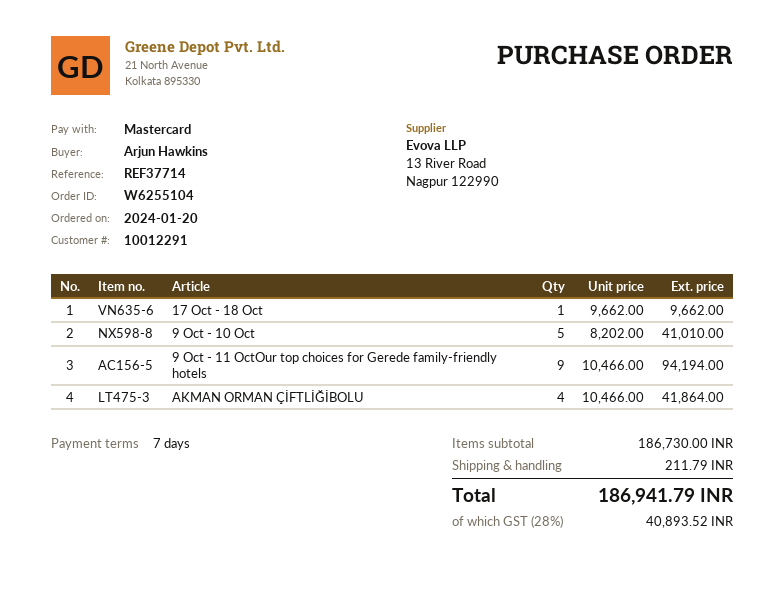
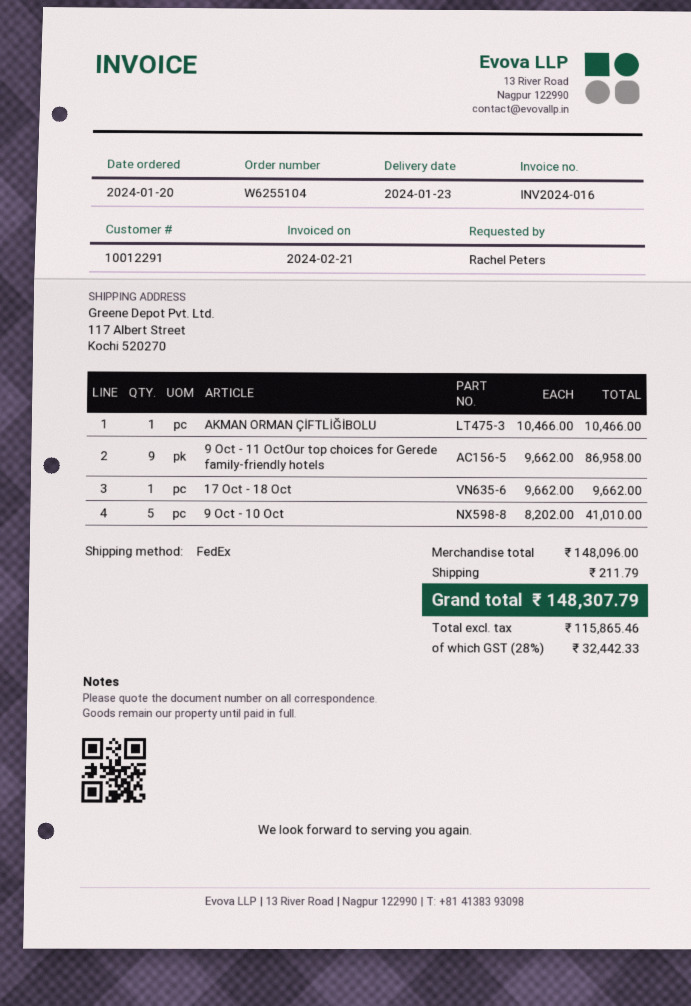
ordered by: Arjun Hawkins -> Rachel Peters
9 Oct - 11 OctOur top choices for Gerede family-friendly hotels: 9 x 10466.00 = 94194.00 -> 9 x 9662.00 = 86958.00
AKMAN ORMAN ÇİFTLİĞİBOLU: 4 x 10466.00 = 41864.00 -> 1 x 10466.00 = 10466.00
subtotal: 186730.00 -> 148096.00
tax: 28% = 40893.52 -> 28% = 32442.33
total: 186941.79 -> 148307.79

